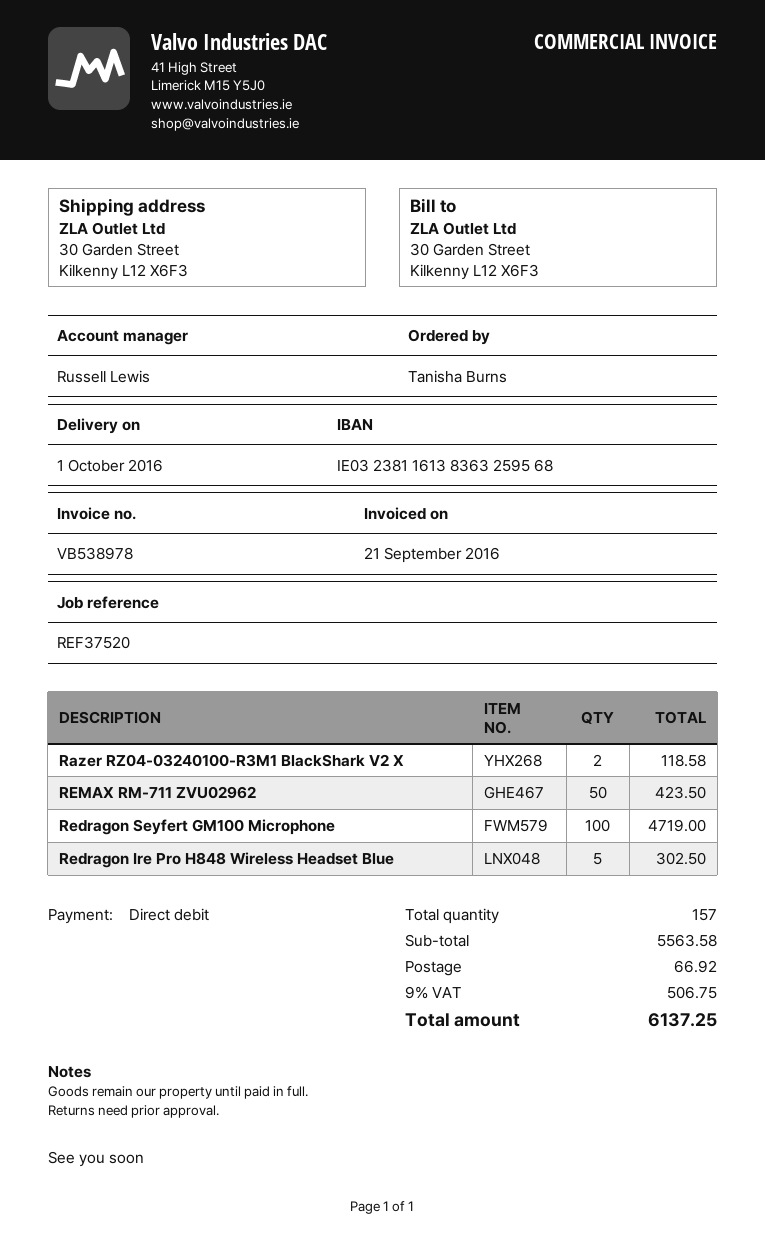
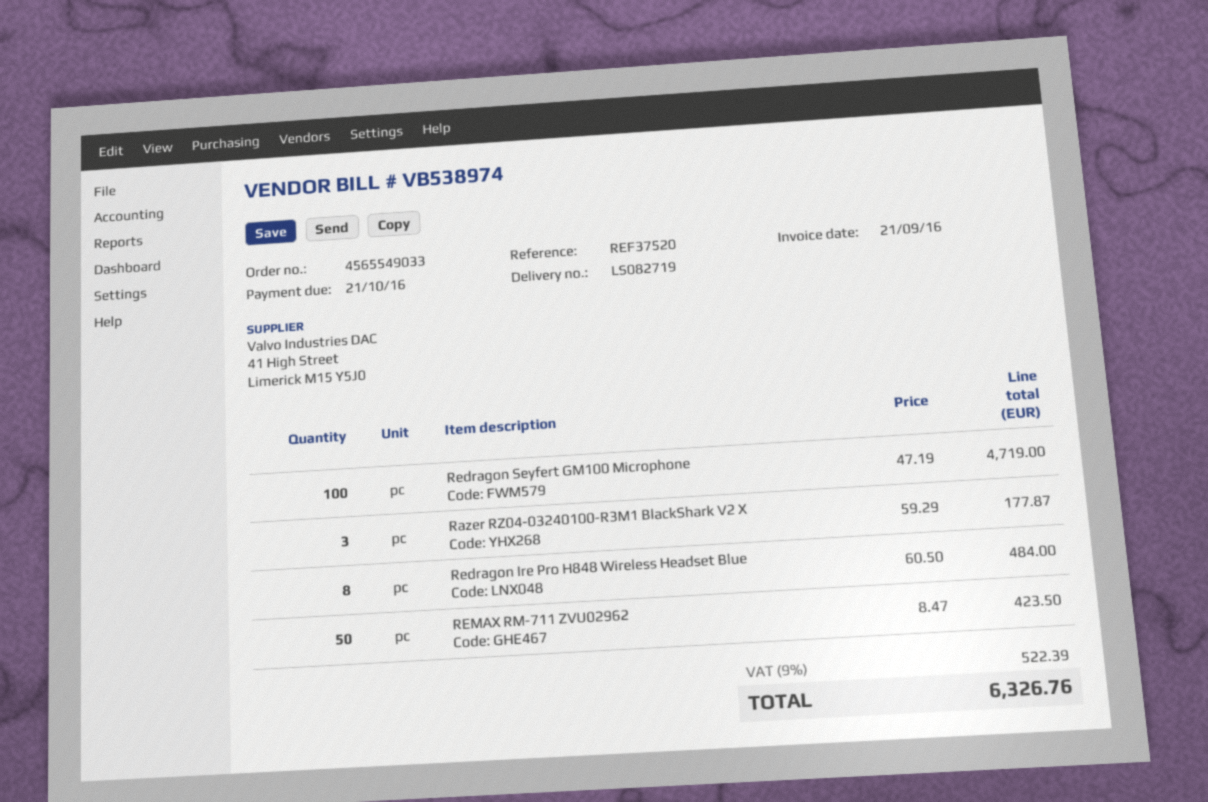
invoice number: VB538978 -> VB538974
Razer RZ04-03240100-R3M1 BlackShark V2 X: 2 for 118.58 -> 3 for 177.87
Redragon Ire Pro H848 Wireless Headset Blue: 5 for 302.50 -> 8 for 484.00
shipping: 66.92 -> none
tax: 9% = 506.75 -> 9% = 522.39
total: 6137.25 -> 6326.76

